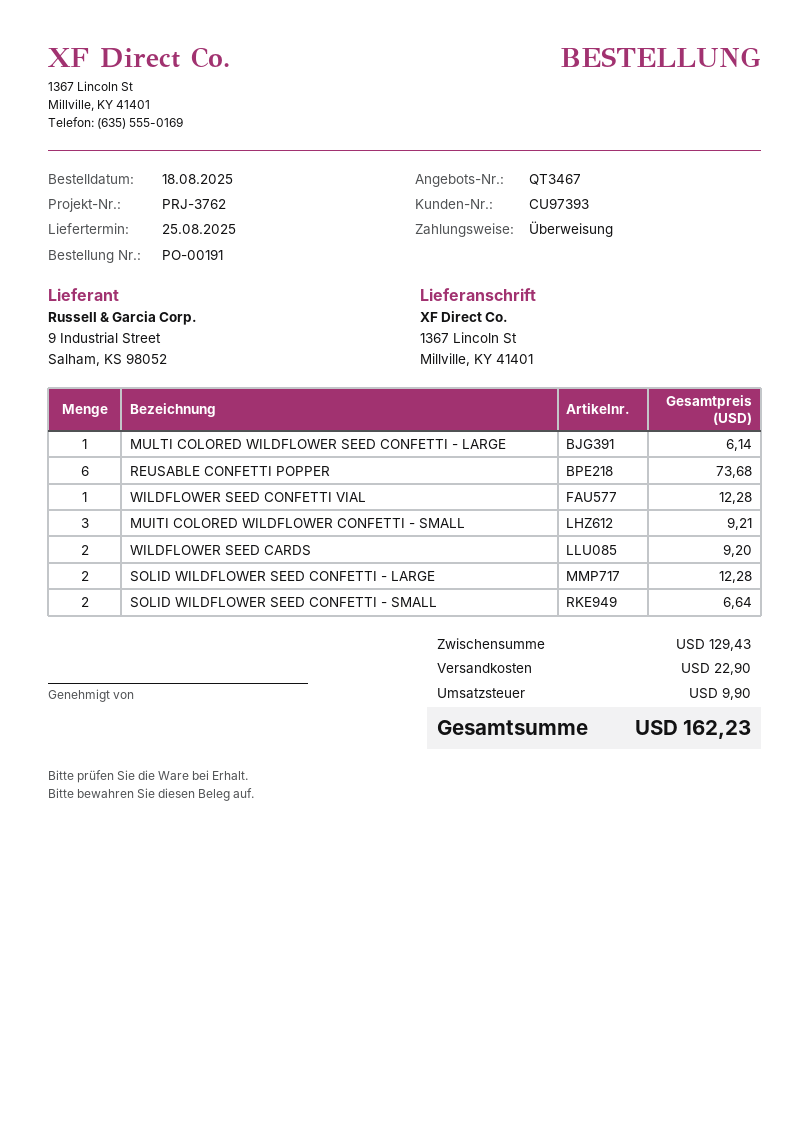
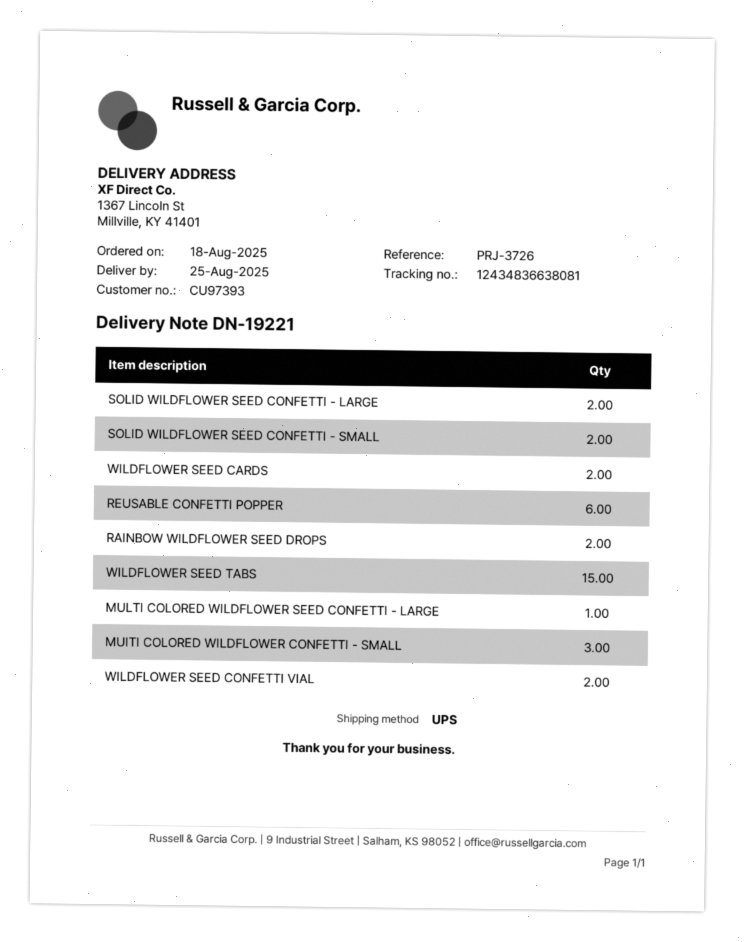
reference: PRJ-3762 -> PRJ-3726
WILDFLOWER SEED CONFETTI VIAL: 1 -> 2
RAINBOW WILDFLOWER SEED DROPS: none -> 2
WILDFLOWER SEED TABS: none -> 15

